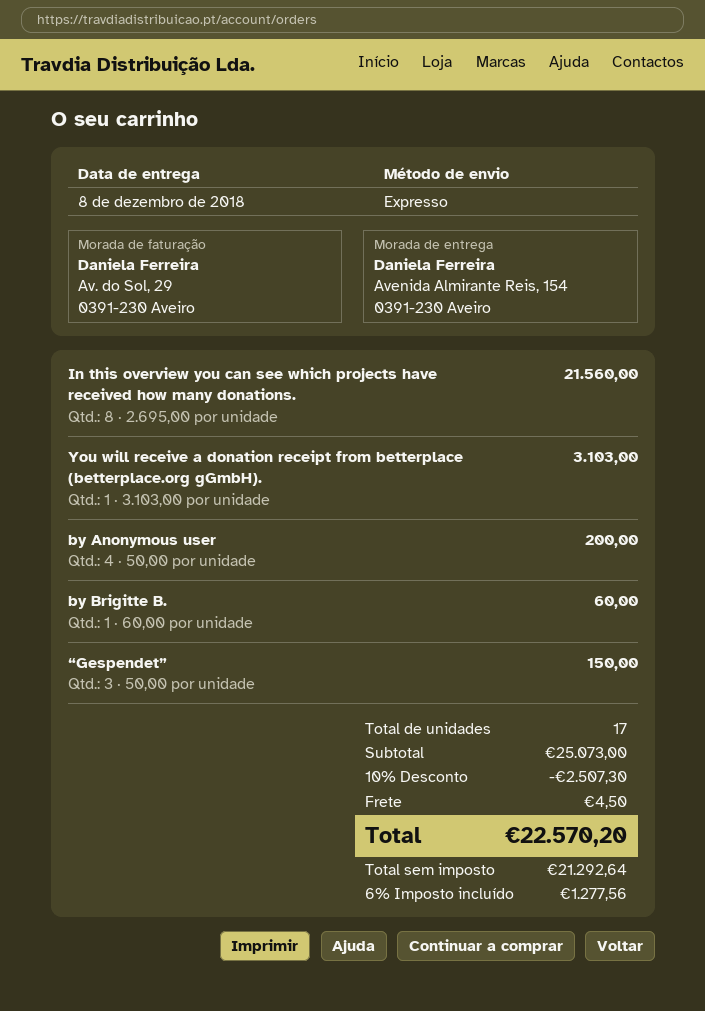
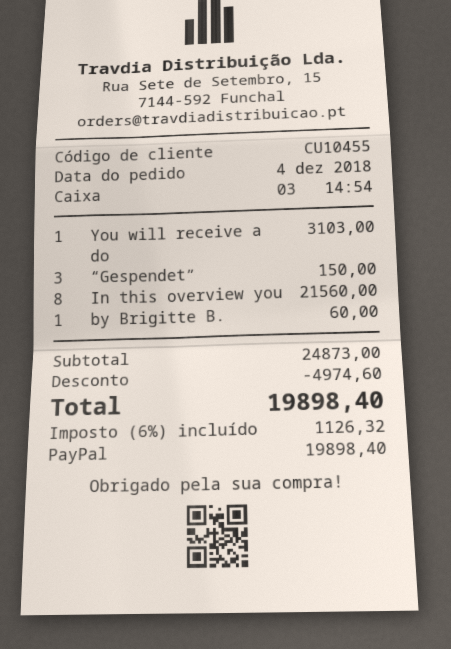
by Anonymous user: 4 for 200.00 -> none
subtotal: 25073.00 -> 24873.00
discount: 2507.30 -> 4974.60
shipping: 4.50 -> none
tax: 6% = 1277.56 -> 6% = 1126.32
total: 22570.20 -> 19898.40

